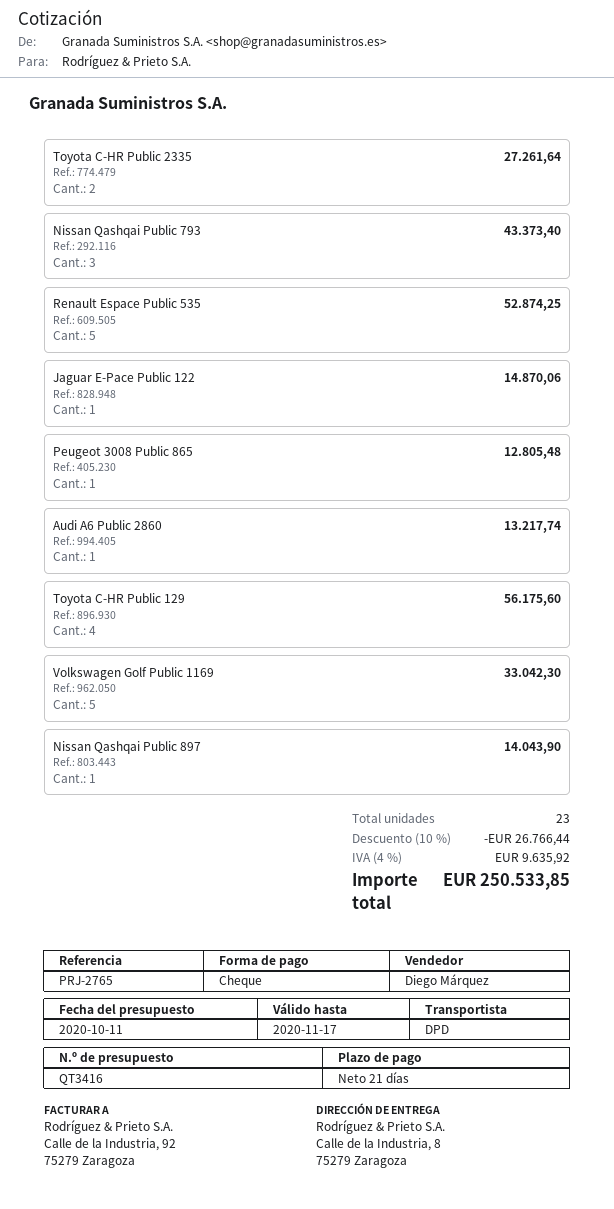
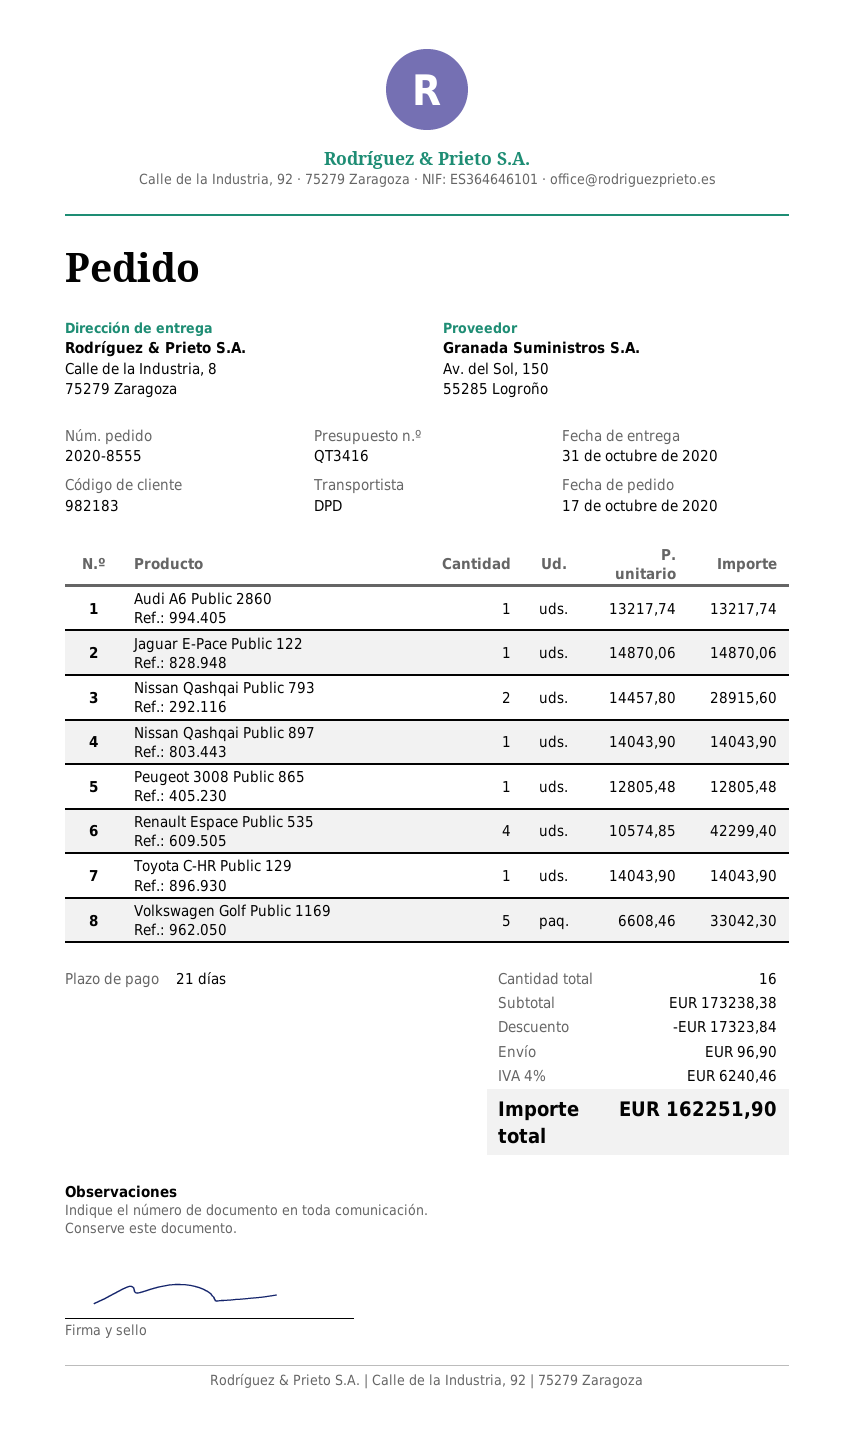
Toyota C-HR Public 2335: 2 for 27261.64 -> none
Nissan Qashqai Public 793: 3 for 43373.40 -> 2 for 28915.60
Renault Espace Public 535: 5 for 52874.25 -> 4 for 42299.40
Toyota C-HR Public 129: 4 for 56175.60 -> 1 for 14043.90
total quantity: 23 -> 16
discount: 26766.44 -> 17323.84
shipping: none -> 96.90
tax: 4% = 9635.92 -> 4% = 6240.46
total: 250533.85 -> 162251.90

